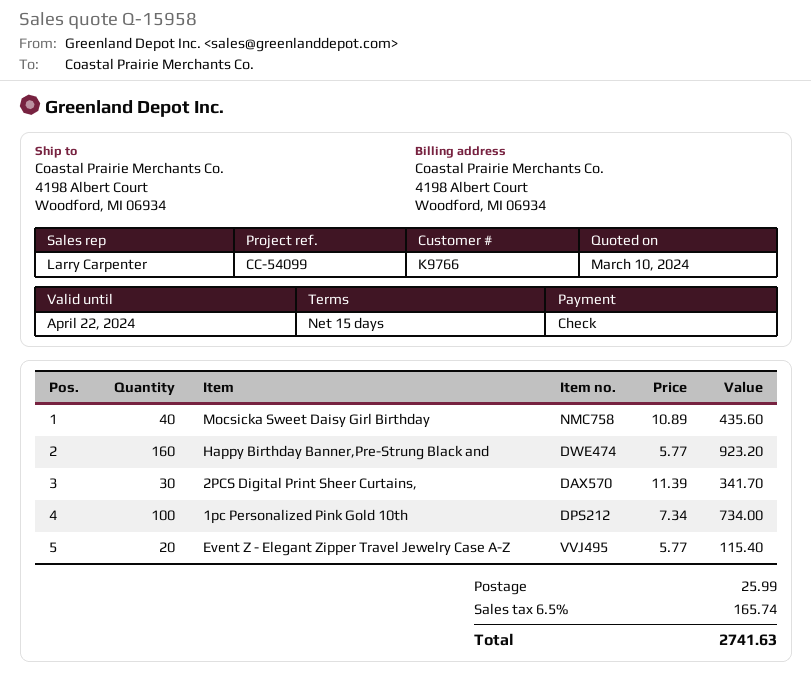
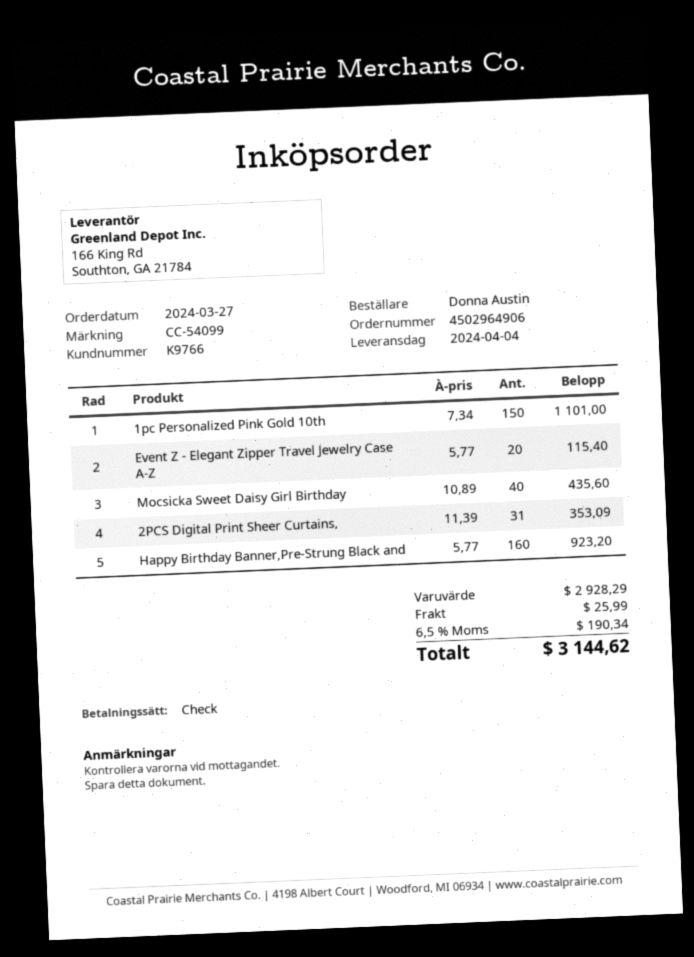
2PCS Digital Print Sheer Curtains,: 30 x 11.39 = 341.70 -> 31 x 11.39 = 353.09
1pc Personalized Pink Gold 10th: 100 x 7.34 = 734.00 -> 150 x 7.34 = 1101.00
tax: 6.5% = 165.74 -> 6.5% = 190.34
total: 2741.63 -> 3144.62

